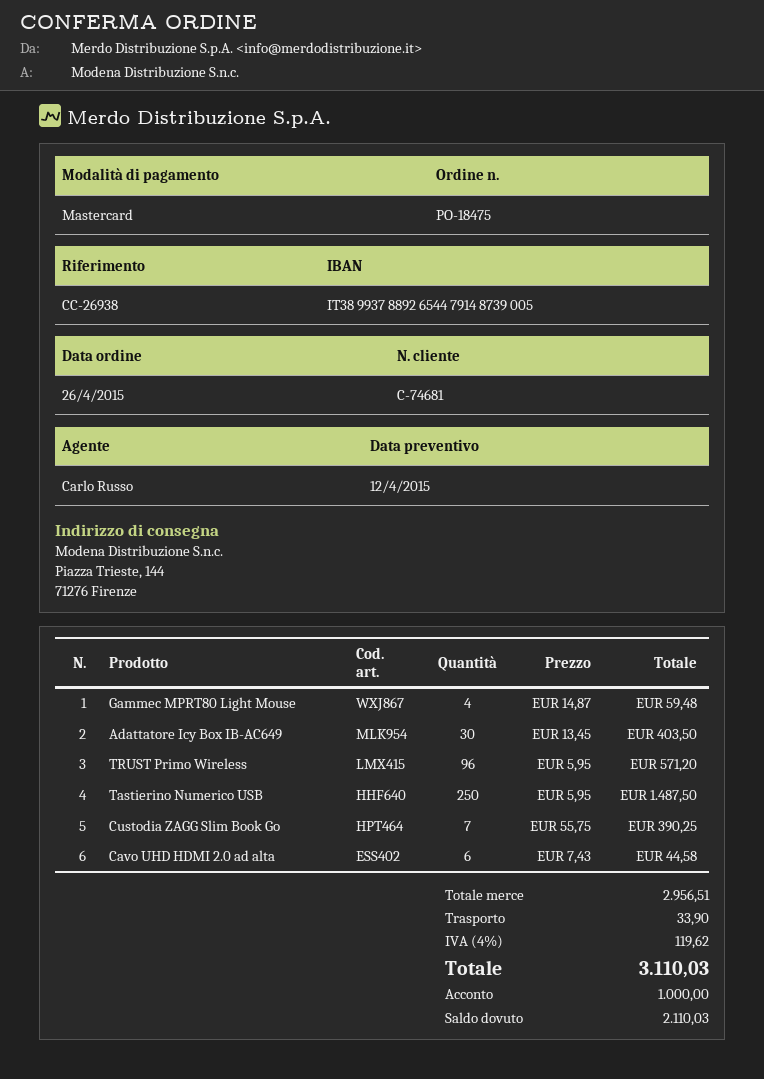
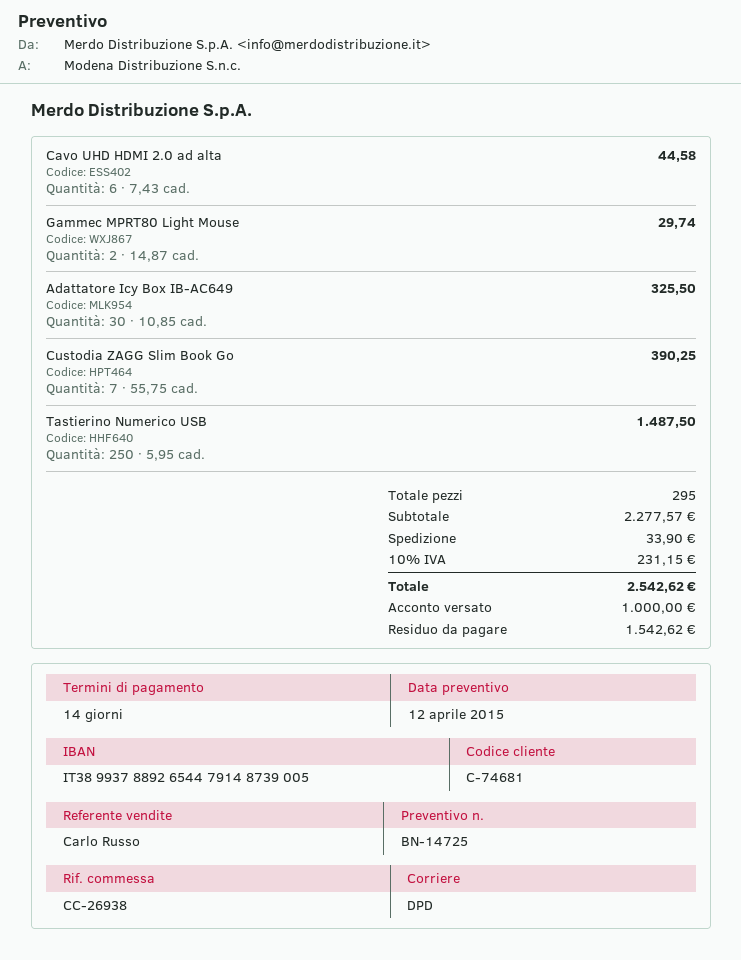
Gammec MPRT80 Light Mouse: 4 x 14.87 = 59.48 -> 2 x 14.87 = 29.74
Adattatore Icy Box IB-AC649: 30 x 13.45 = 403.50 -> 30 x 10.85 = 325.50
TRUST Primo Wireless: 96 x 5.95 = 571.20 -> none
subtotal: 2956.51 -> 2277.57
tax: 4% = 119.62 -> 10% = 231.15
total: 3110.03 -> 2542.62
balance: 2110.03 -> 1542.62

